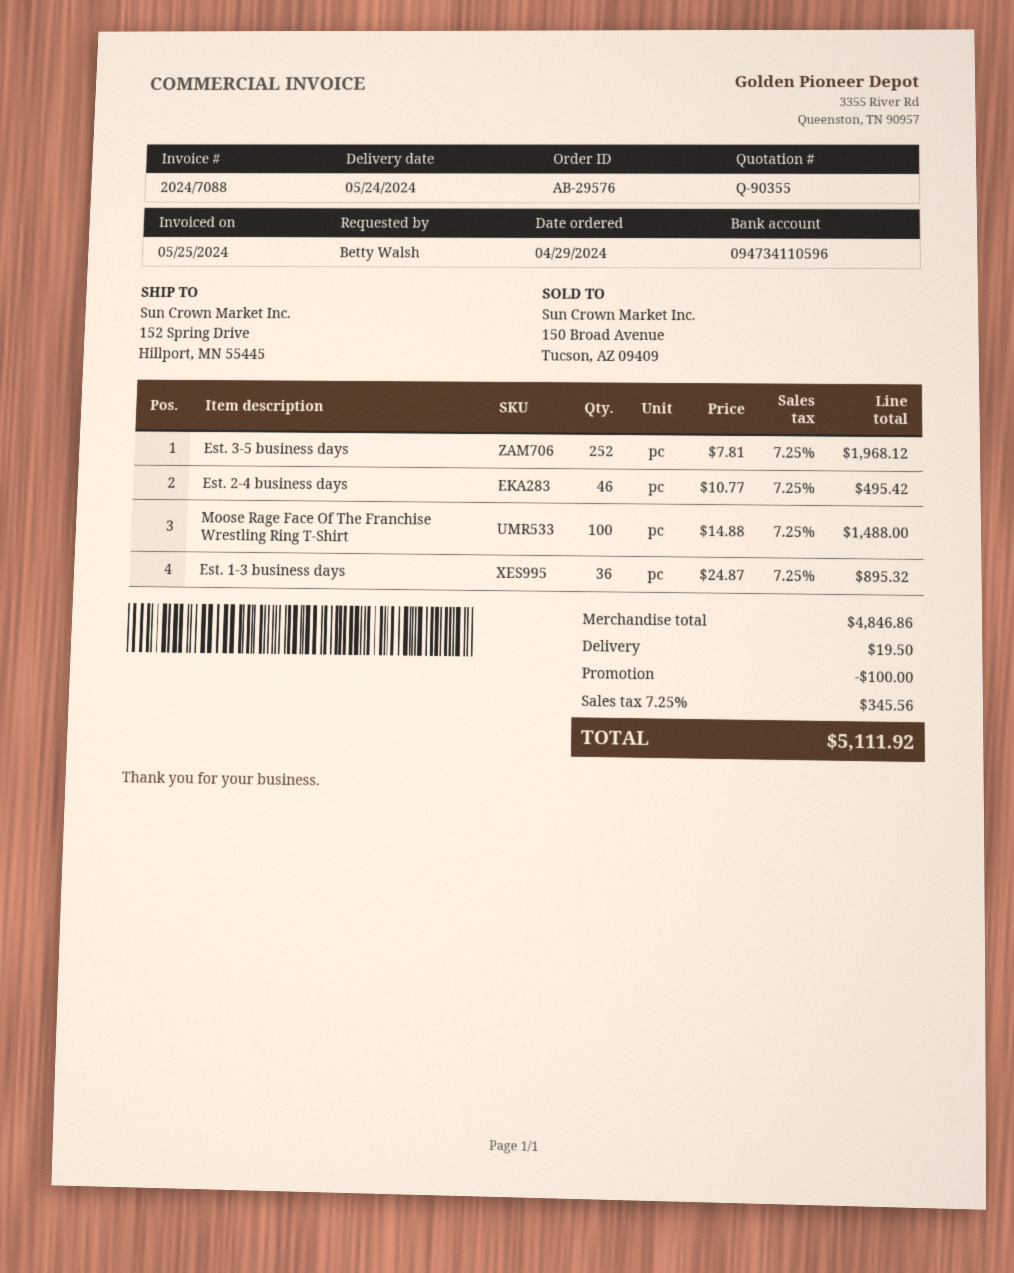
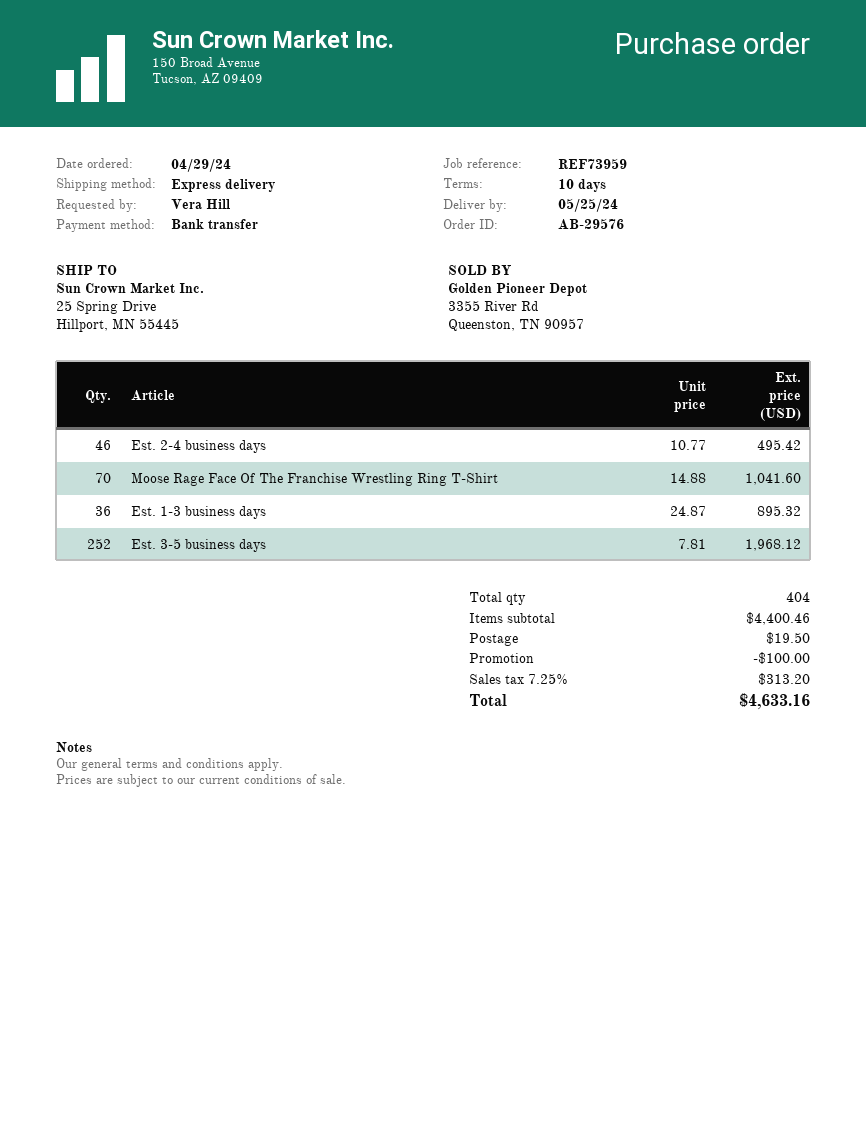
delivery date: 2024-05-24 -> 2024-05-25
ordered by: Betty Walsh -> Vera Hill
ship to: 152 Spring Drive, Hillport, MN 55445 -> 25 Spring Drive, Hillport, MN 55445
Moose Rage Face Of The Franchise Wrestling Ring T-Shirt: 100 x 14.88 = 1488.00 -> 70 x 14.88 = 1041.60
subtotal: 4846.86 -> 4400.46
tax: 7.25% = 345.56 -> 7.25% = 313.20
total: 5111.92 -> 4633.16

